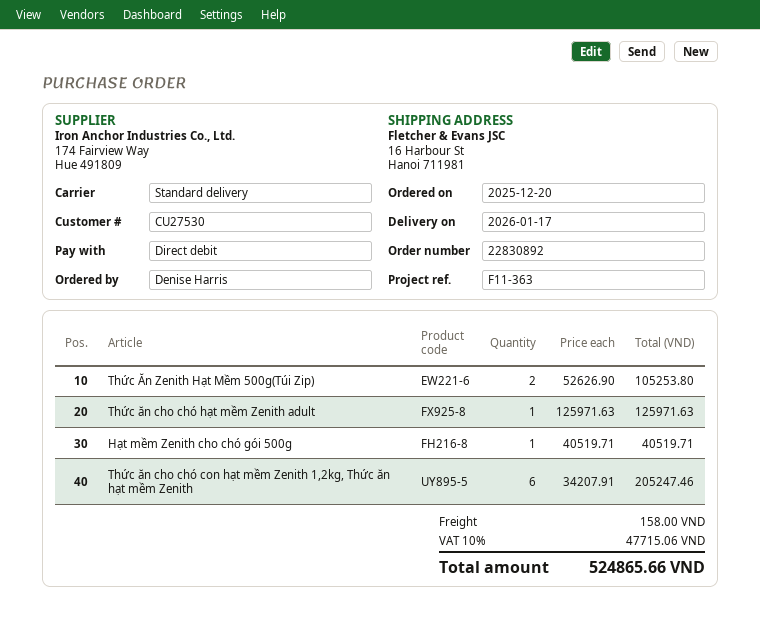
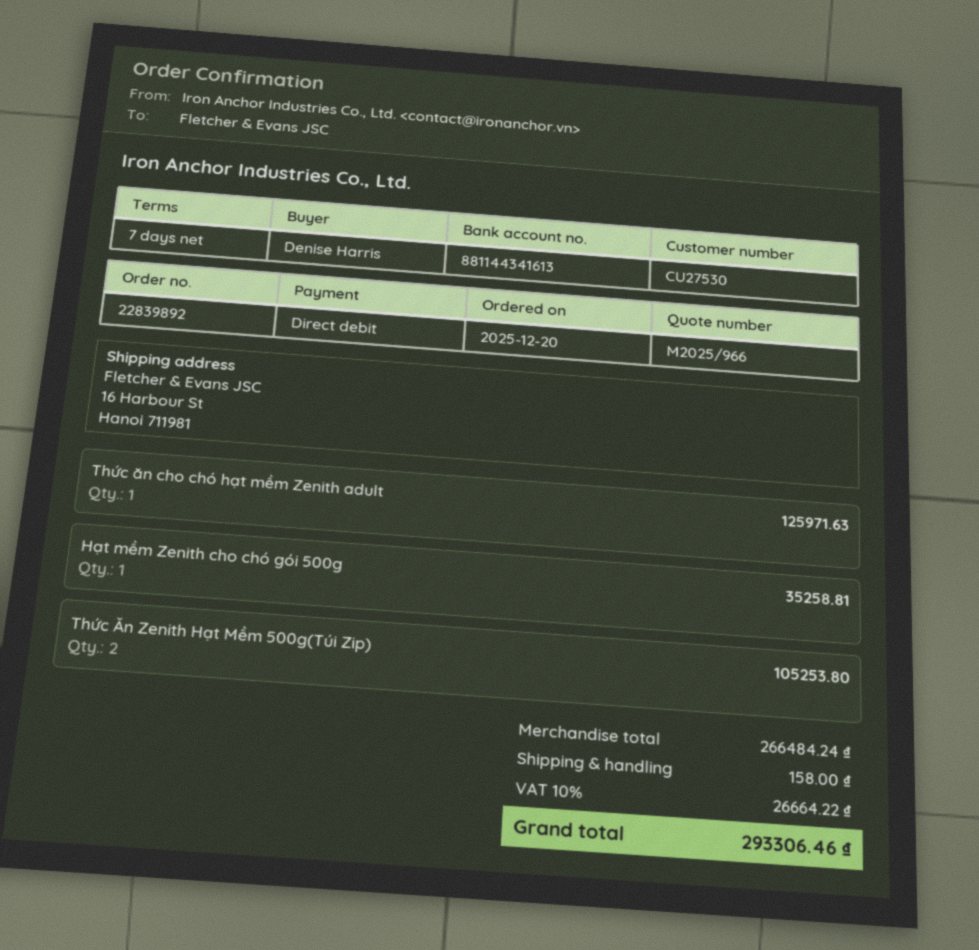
order number: 22830892 -> 22839892
Hạt mềm Zenith cho chó gói 500g: 1 for 40519.71 -> 1 for 35258.81
Thức ăn cho chó con hạt mềm Zenith 1,2kg, Thức ăn hạt mềm Zenith: 6 for 205247.46 -> none
tax: 10% = 47715.06 -> 10% = 26664.22
total: 524865.66 -> 293306.46

